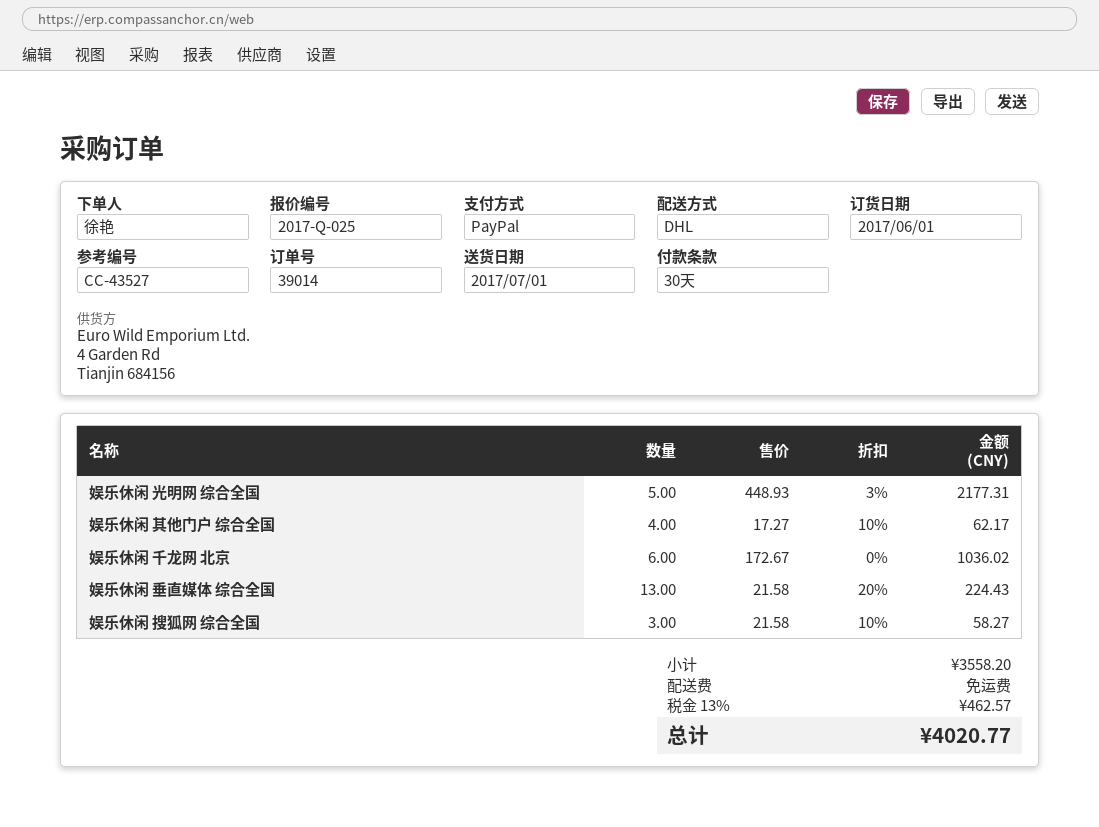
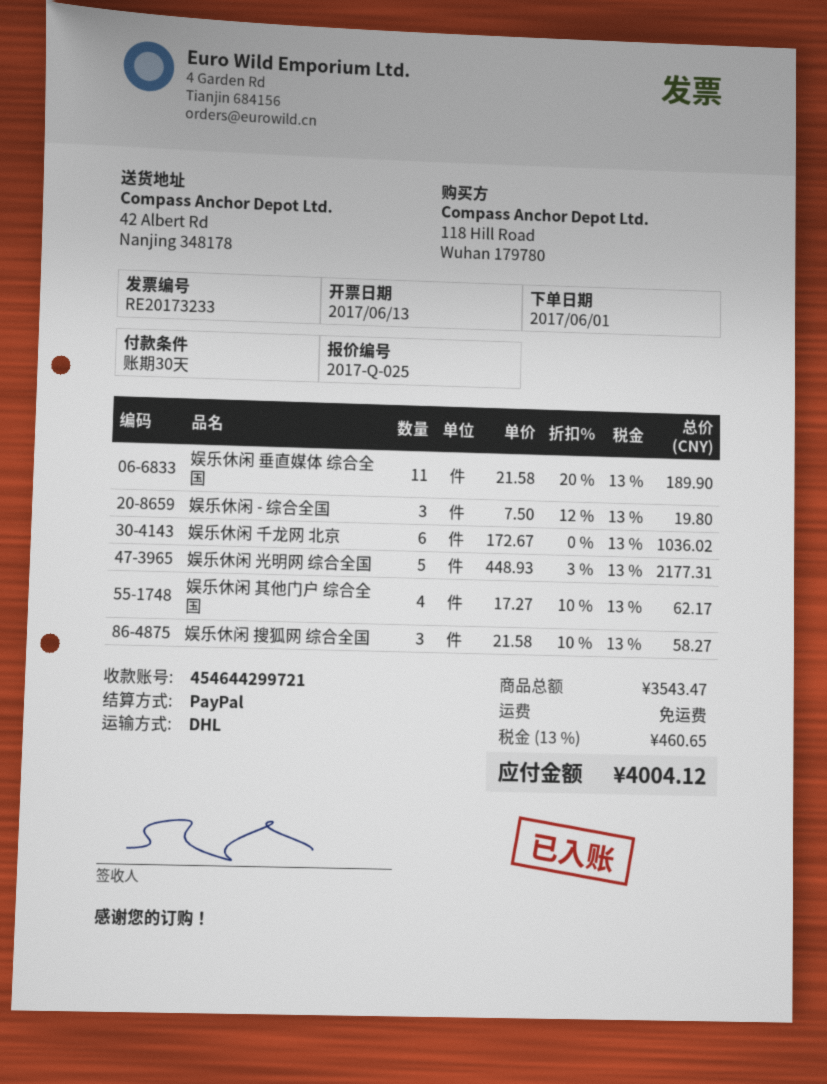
娱乐休闲 垂直媒体 综合全国: 13 x 21.58 - 20% = 224.43 -> 11 x 21.58 - 20% = 189.90
娱乐休闲 - 综合全国: none -> 3 x 7.50 - 12% = 19.80
subtotal: 3558.20 -> 3543.47
tax: 13% = 462.57 -> 13% = 460.65
total: 4020.77 -> 4004.12

